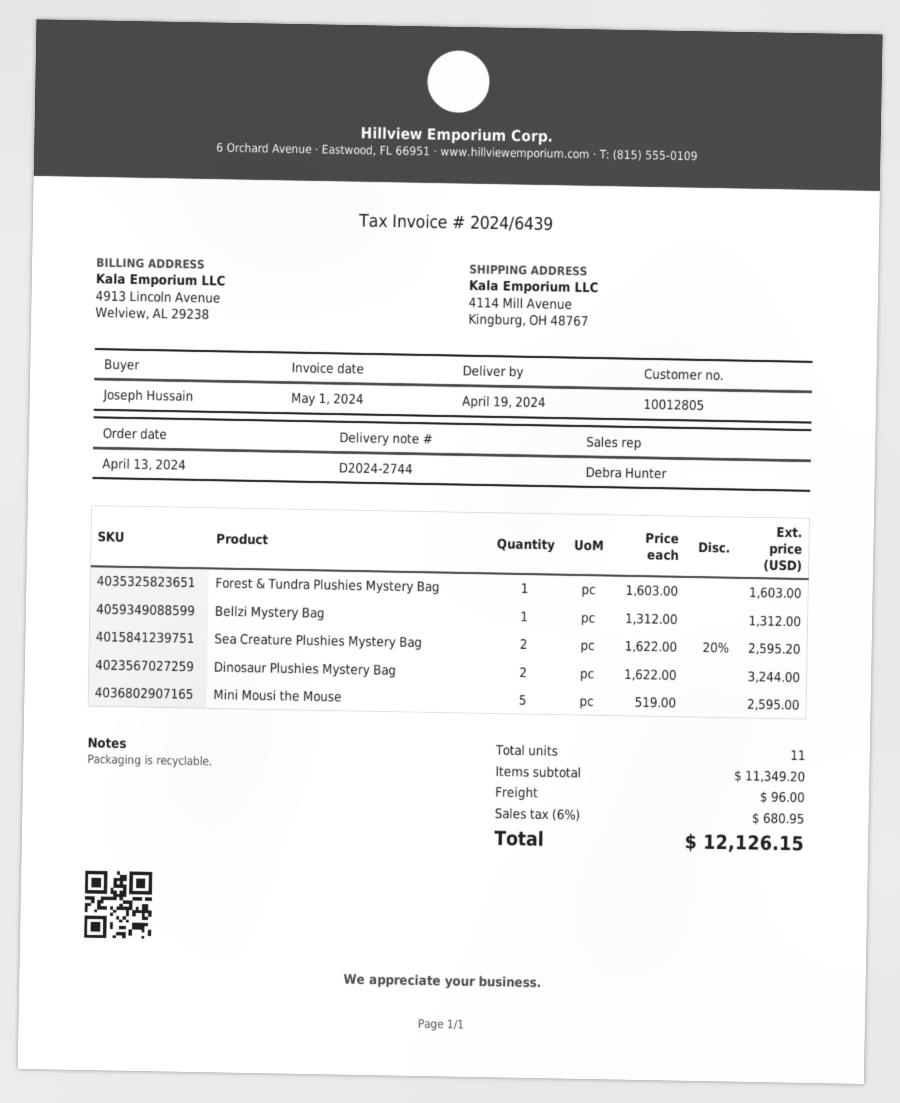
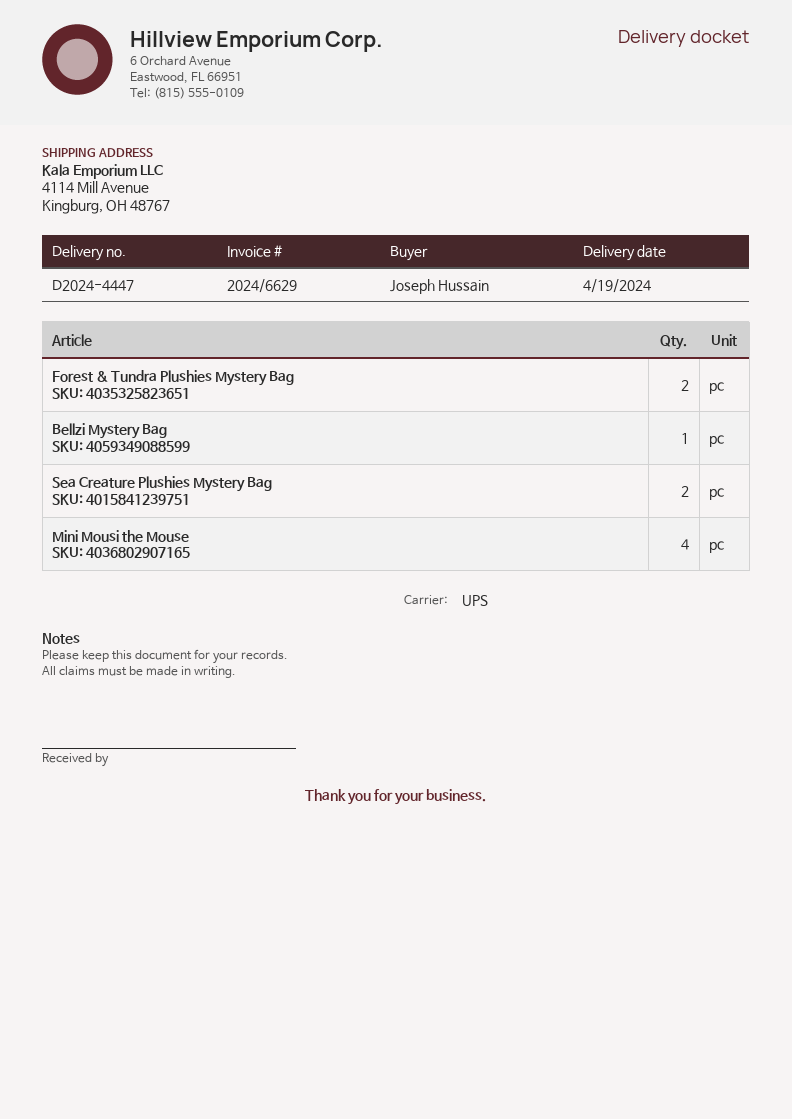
delivery note number: D2024-2744 -> D2024-4447
invoice number: 2024/6439 -> 2024/6629
Forest & Tundra Plushies Mystery Bag: 1 -> 2
Dinosaur Plushies Mystery Bag: 2 -> none
Mini Mousi the Mouse: 5 -> 4

